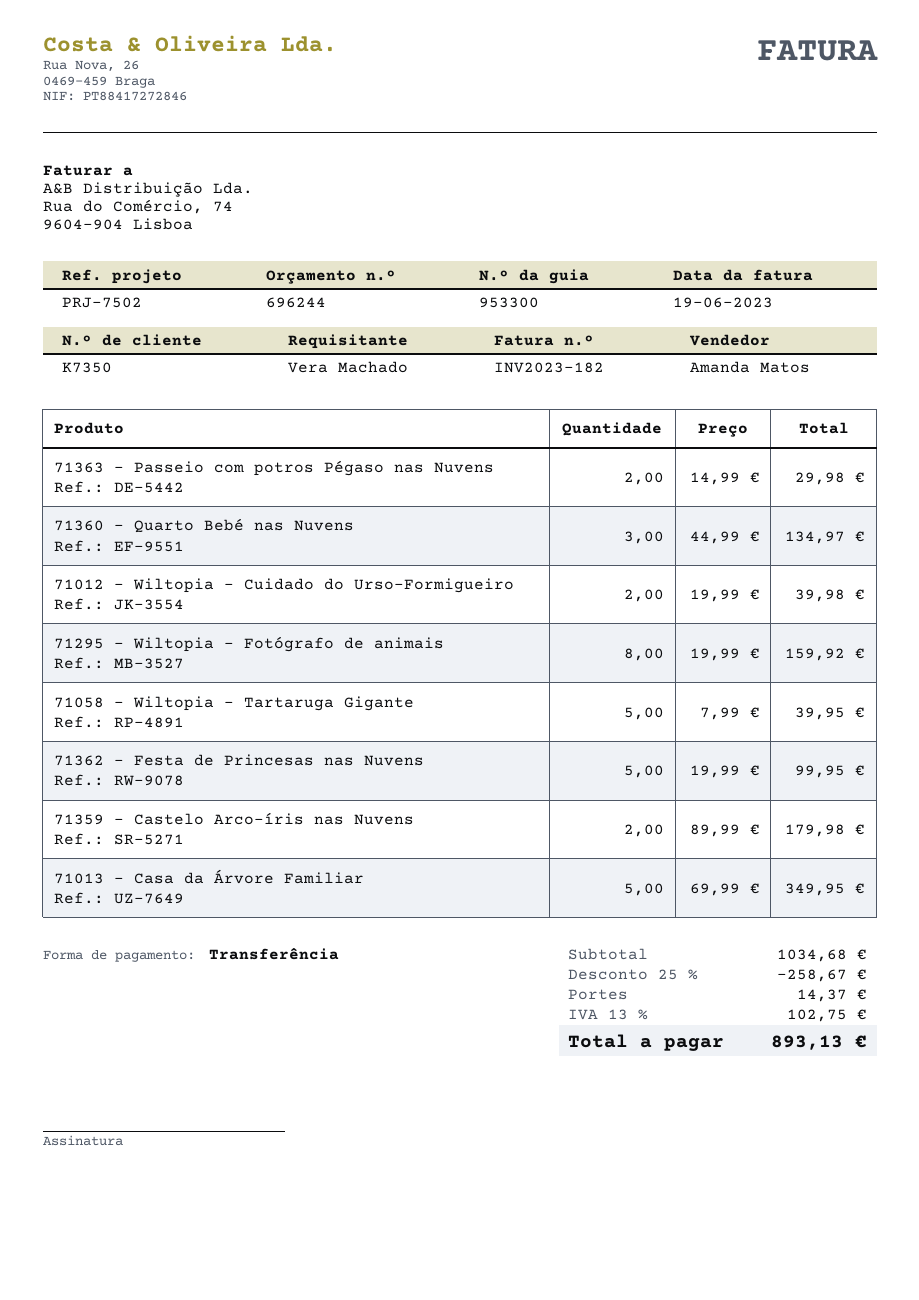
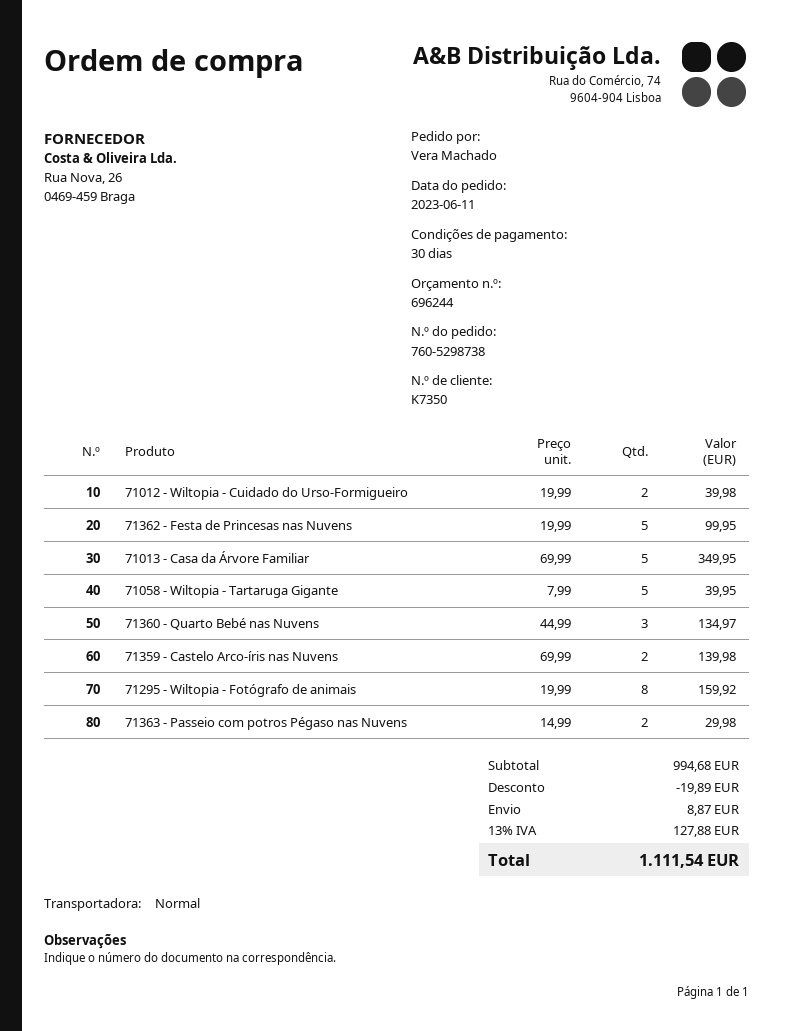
71359 - Castelo Arco-íris nas Nuvens: 2 x 89.99 = 179.98 -> 2 x 69.99 = 139.98
subtotal: 1034.68 -> 994.68
discount: 258.67 -> 19.89
shipping: 14.37 -> 8.87
tax: 13% = 102.75 -> 13% = 127.88
total: 893.13 -> 1111.54

